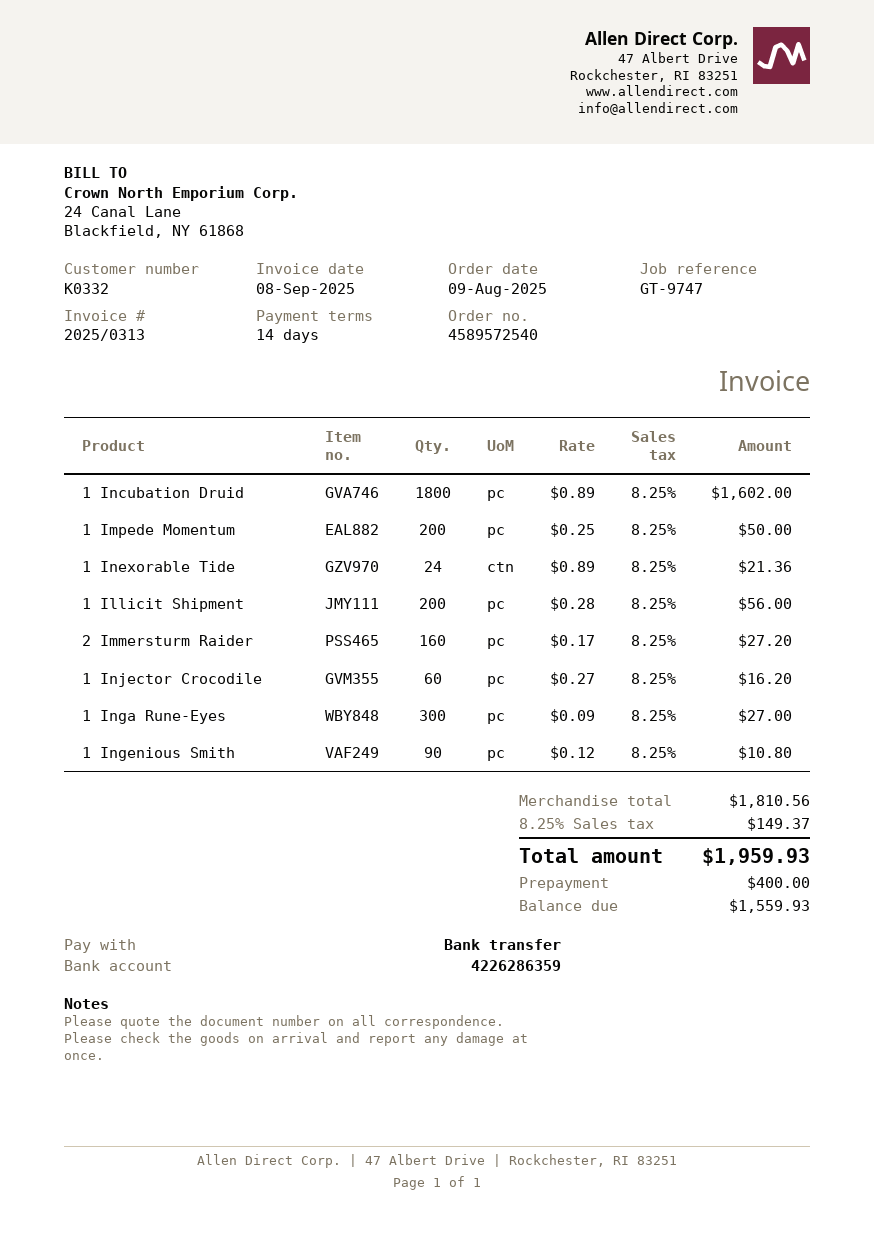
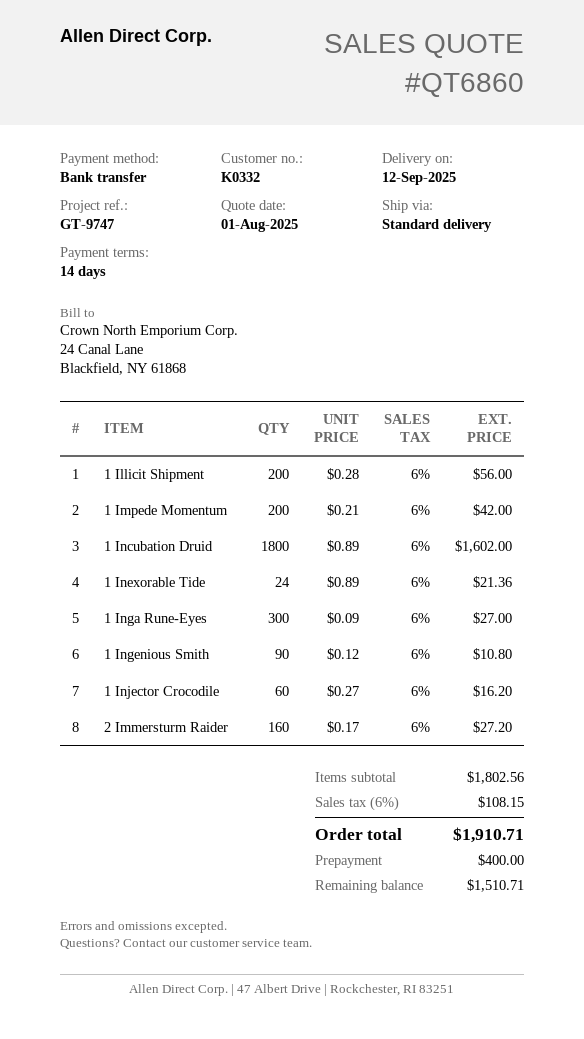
1 Impede Momentum: 200 x 0.25 = 50.00 -> 200 x 0.21 = 42.00
subtotal: 1810.56 -> 1802.56
tax: 8.25% = 149.37 -> 6% = 108.15
total: 1959.93 -> 1910.71
balance: 1559.93 -> 1510.71

